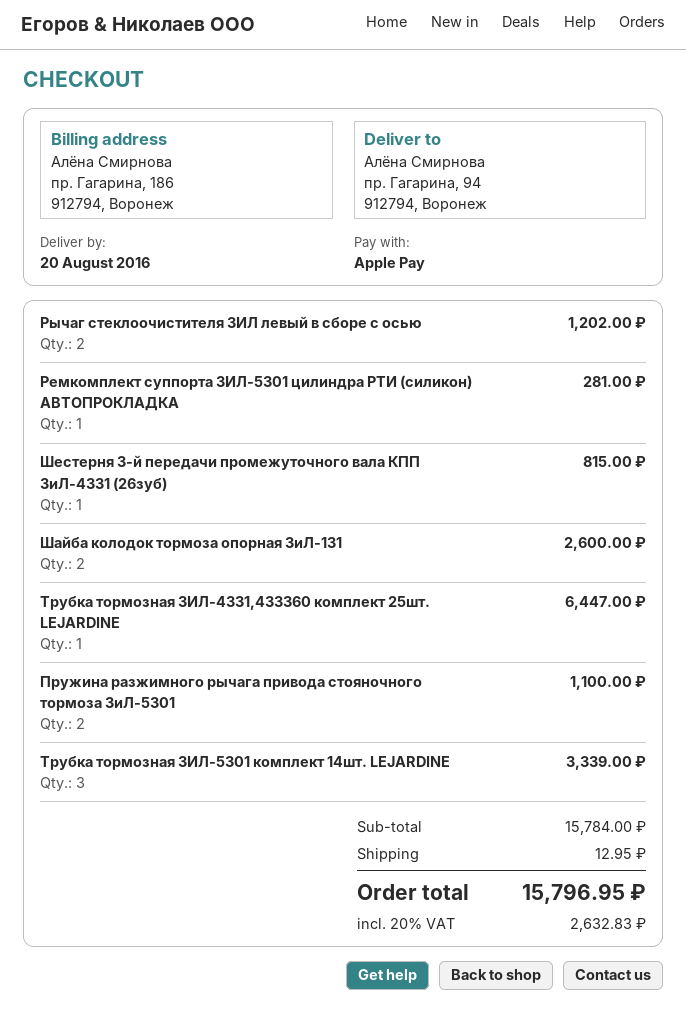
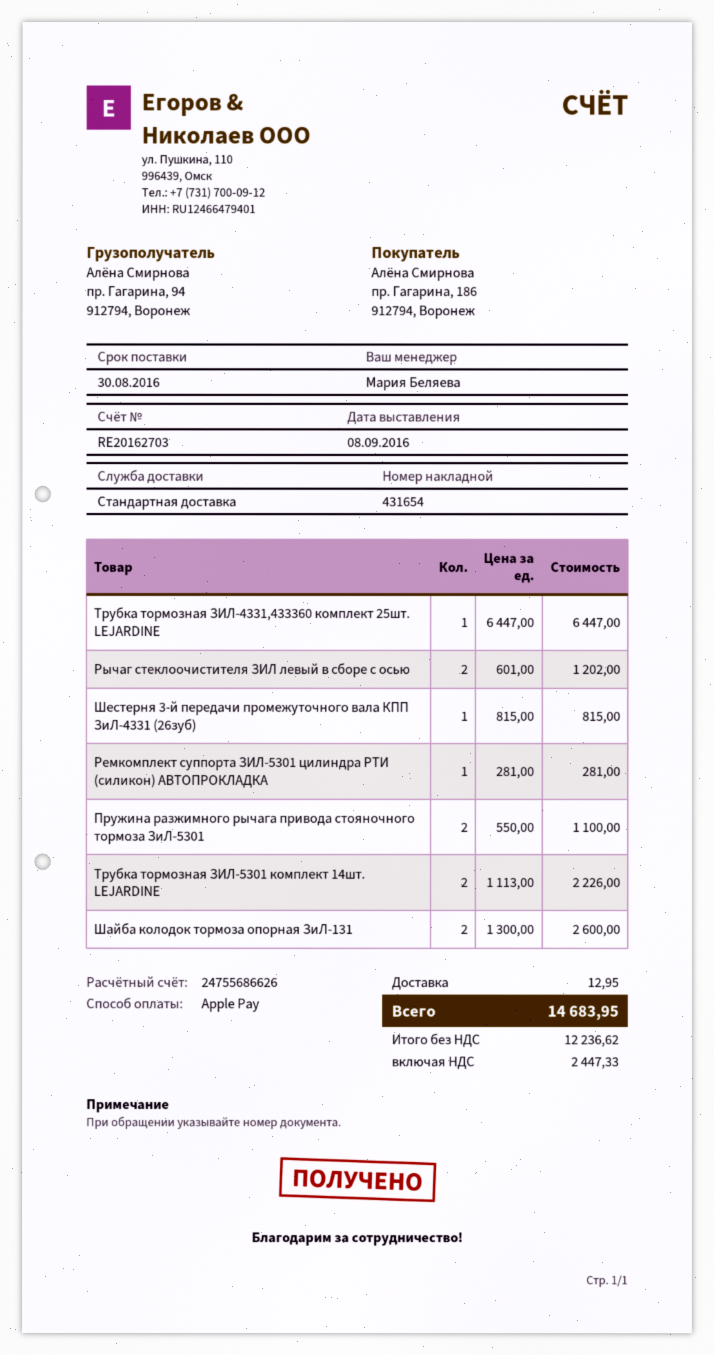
delivery date: 2016-08-20 -> 2016-08-30
Трубка тормозная ЗИЛ-5301 комплект 14шт. LEJARDINE: 3 for 3339.00 -> 2 for 2226.00
tax: 2632.83 -> 2447.33
total: 15796.95 -> 14683.95

